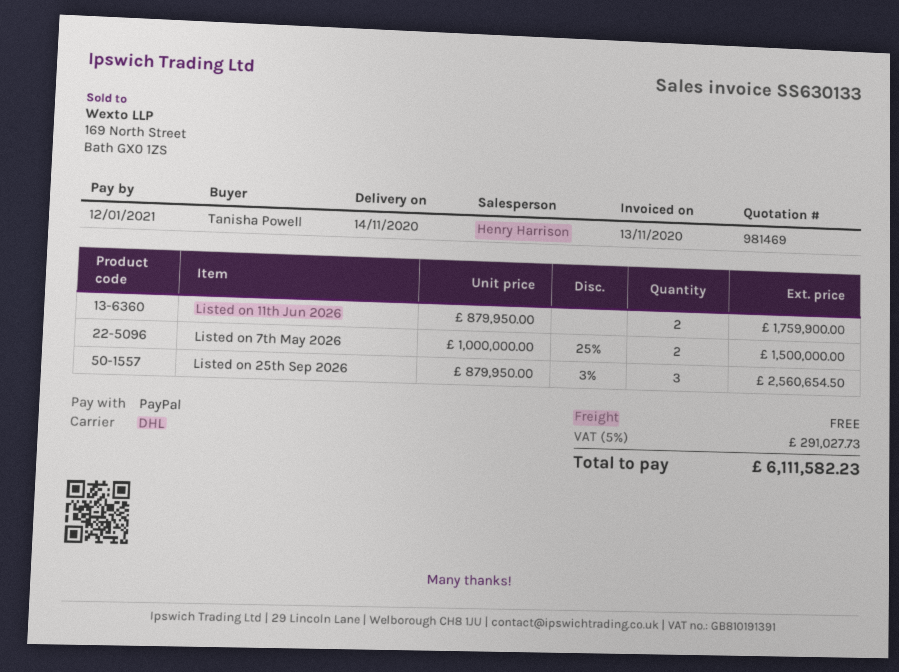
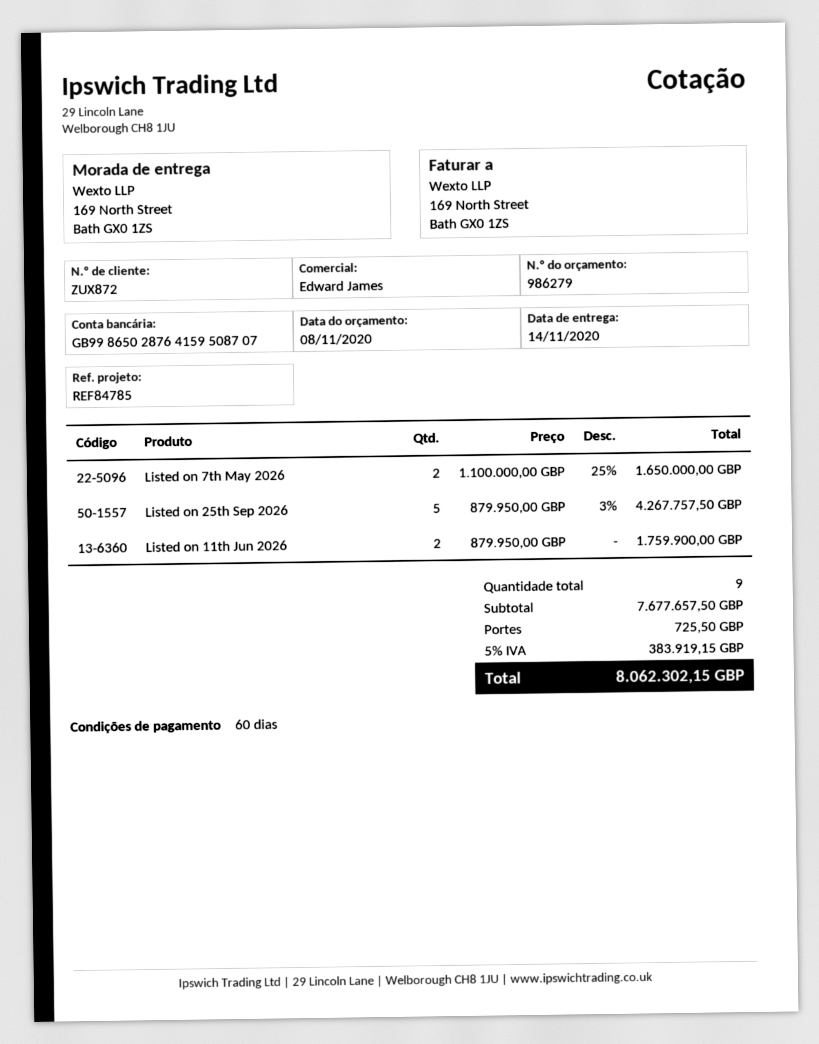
quote number: 981469 -> 986279
sales rep: Henry Harrison -> Edward James
Listed on 7th May 2026: 2 x 1000000.00 - 25% = 1500000.00 -> 2 x 1100000.00 - 25% = 1650000.00
Listed on 25th Sep 2026: 3 x 879950.00 - 3% = 2560654.50 -> 5 x 879950.00 - 3% = 4267757.50
shipping: 0.00 -> 725.50
tax: 5% = 291027.73 -> 5% = 383919.15
total: 6111582.23 -> 8062302.15

